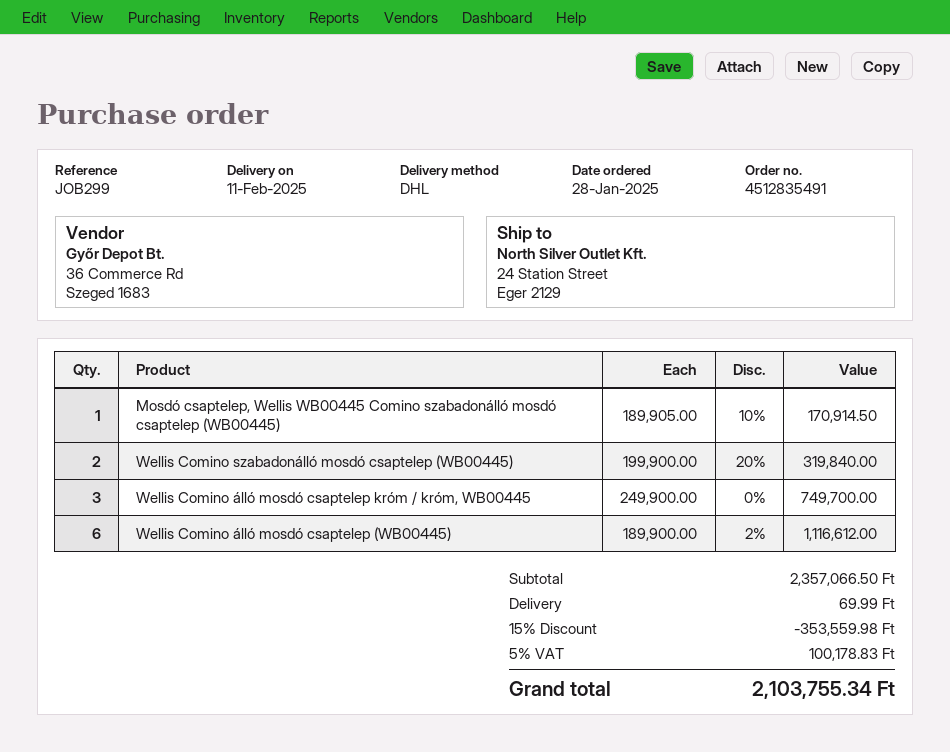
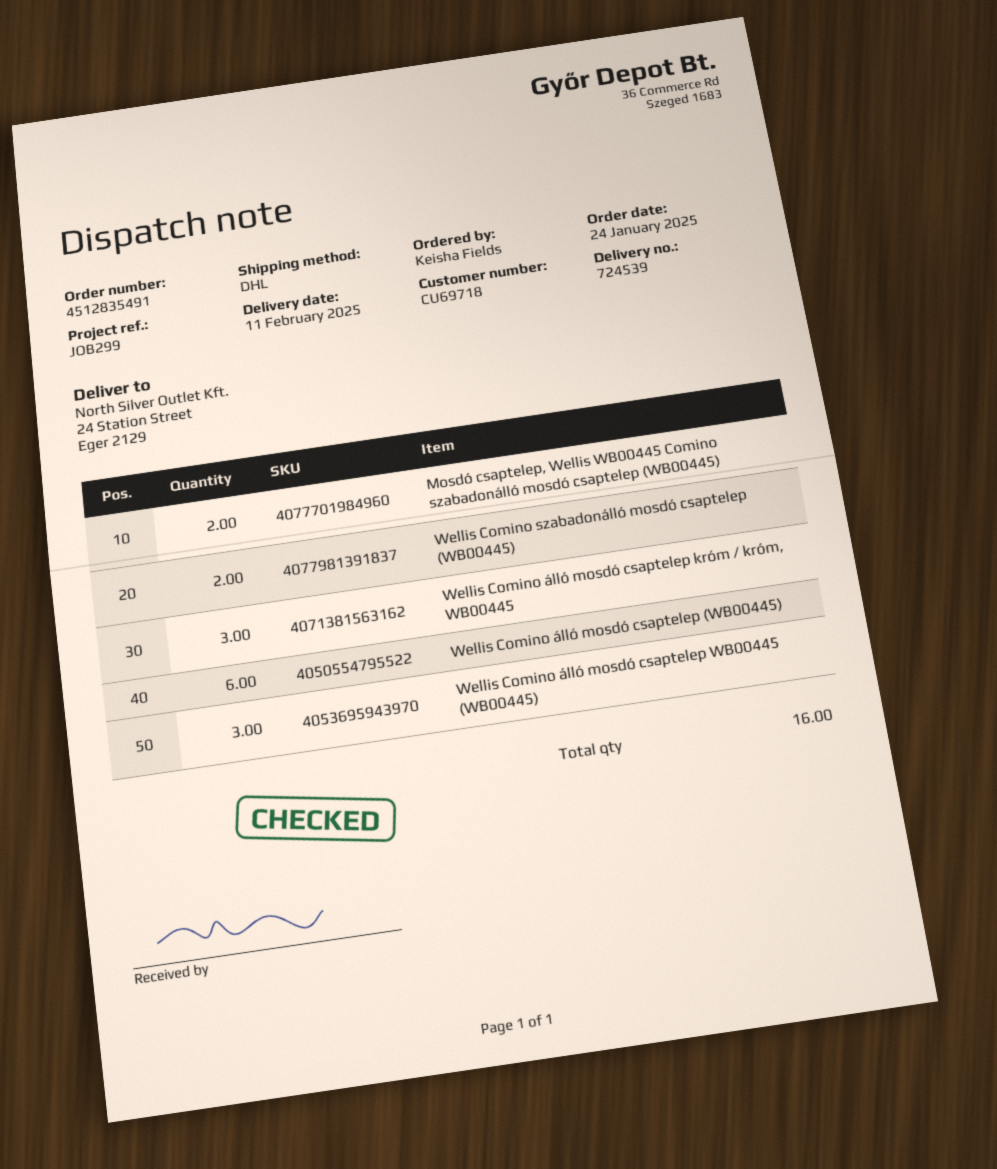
order date: 2025-01-28 -> 2025-01-24
Mosdó csaptelep, Wellis WB00445 Comino szabadonálló mosdó csaptelep (WB00445): 1 -> 2
Wellis Comino álló mosdó csaptelep WB00445 (WB00445): none -> 3

